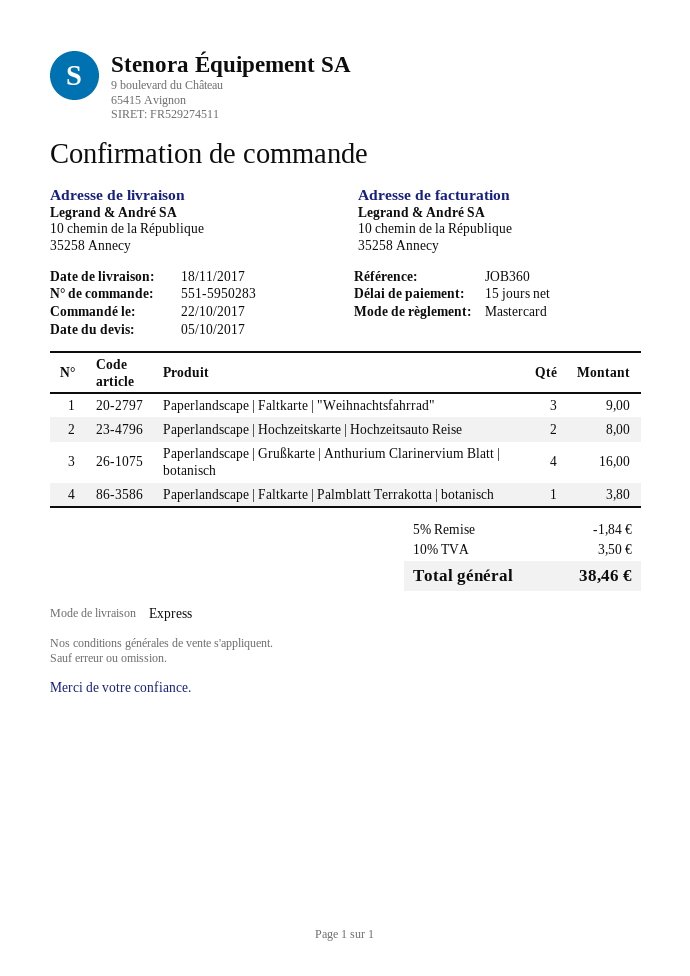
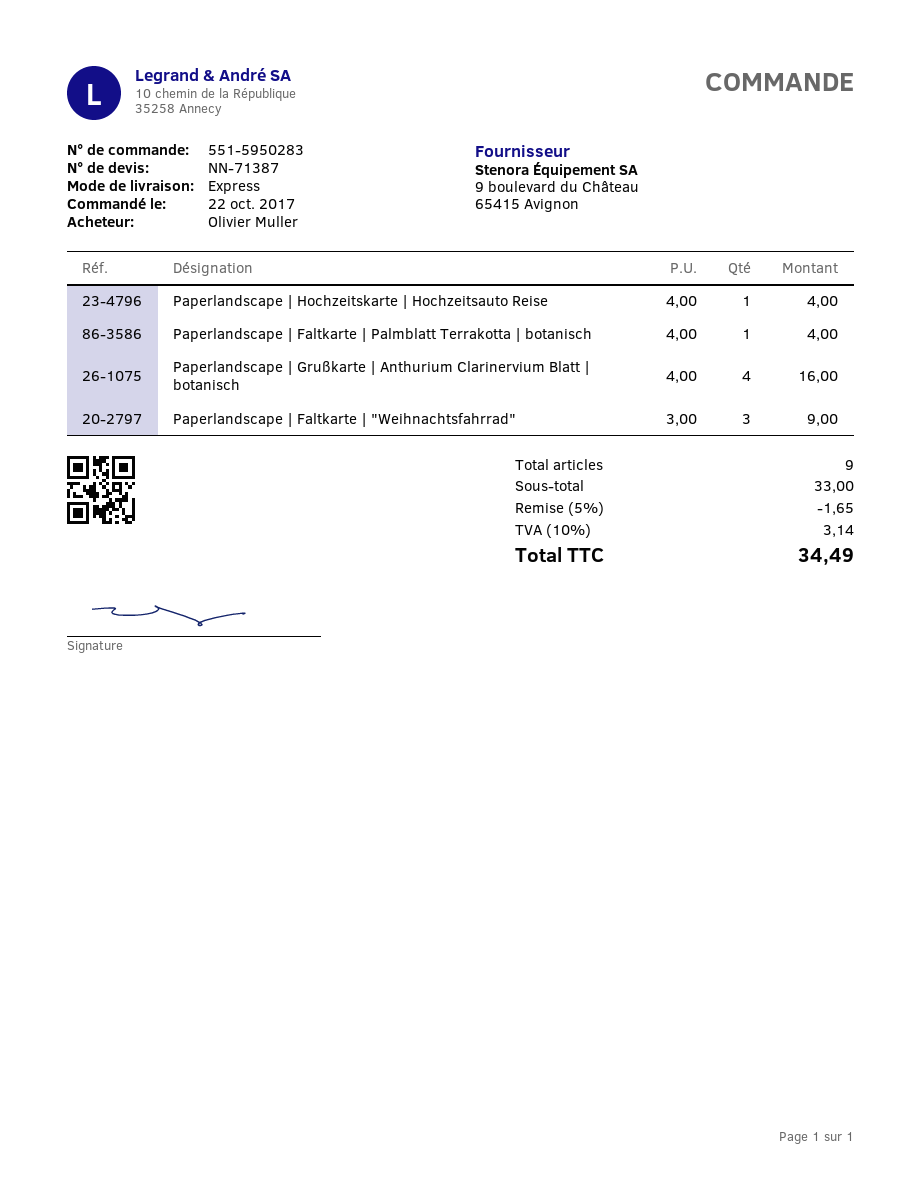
Paperlandscape | Hochzeitskarte | Hochzeitsauto Reise: 2 for 8.00 -> 1 for 4.00
Paperlandscape | Faltkarte | Palmblatt Terrakotta | botanisch: 1 for 3.80 -> 1 for 4.00
discount: 5% = 1.84 -> 5% = 1.65
tax: 10% = 3.50 -> 10% = 3.14
total: 38.46 -> 34.49

